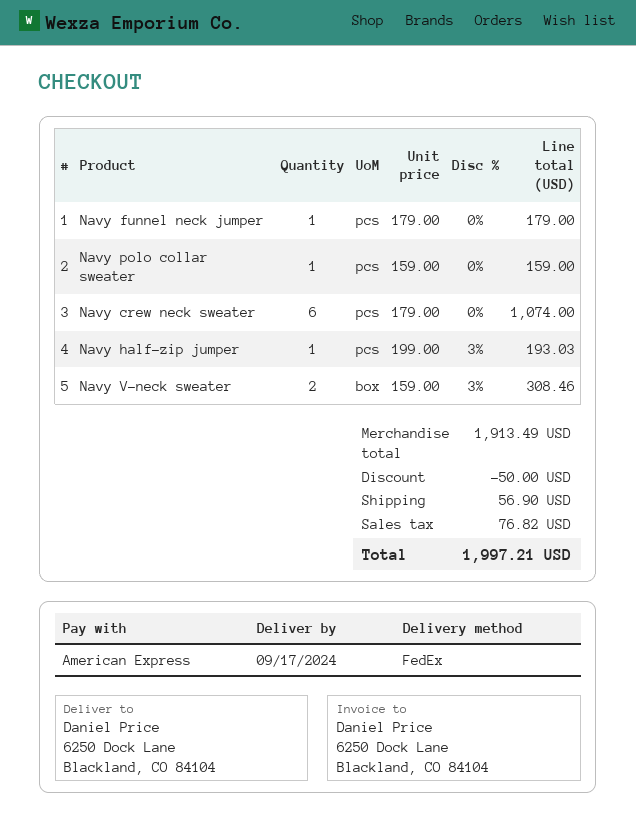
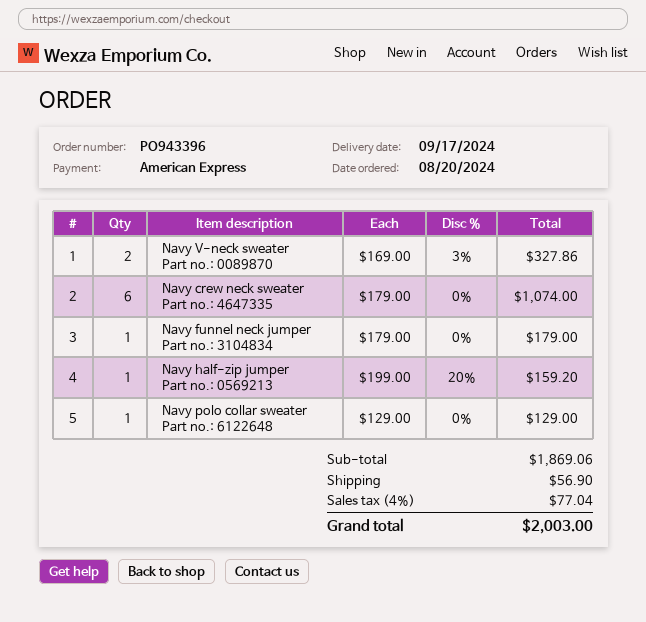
Navy polo collar sweater: 1 x 159.00 = 159.00 -> 1 x 129.00 = 129.00
Navy half-zip jumper: 1 x 199.00 - 3% = 193.03 -> 1 x 199.00 - 20% = 159.20
Navy V-neck sweater: 2 x 159.00 - 3% = 308.46 -> 2 x 169.00 - 3% = 327.86
subtotal: 1913.49 -> 1869.06
discount: 50.00 -> none
tax: 76.82 -> 77.04
total: 1997.21 -> 2003.00

